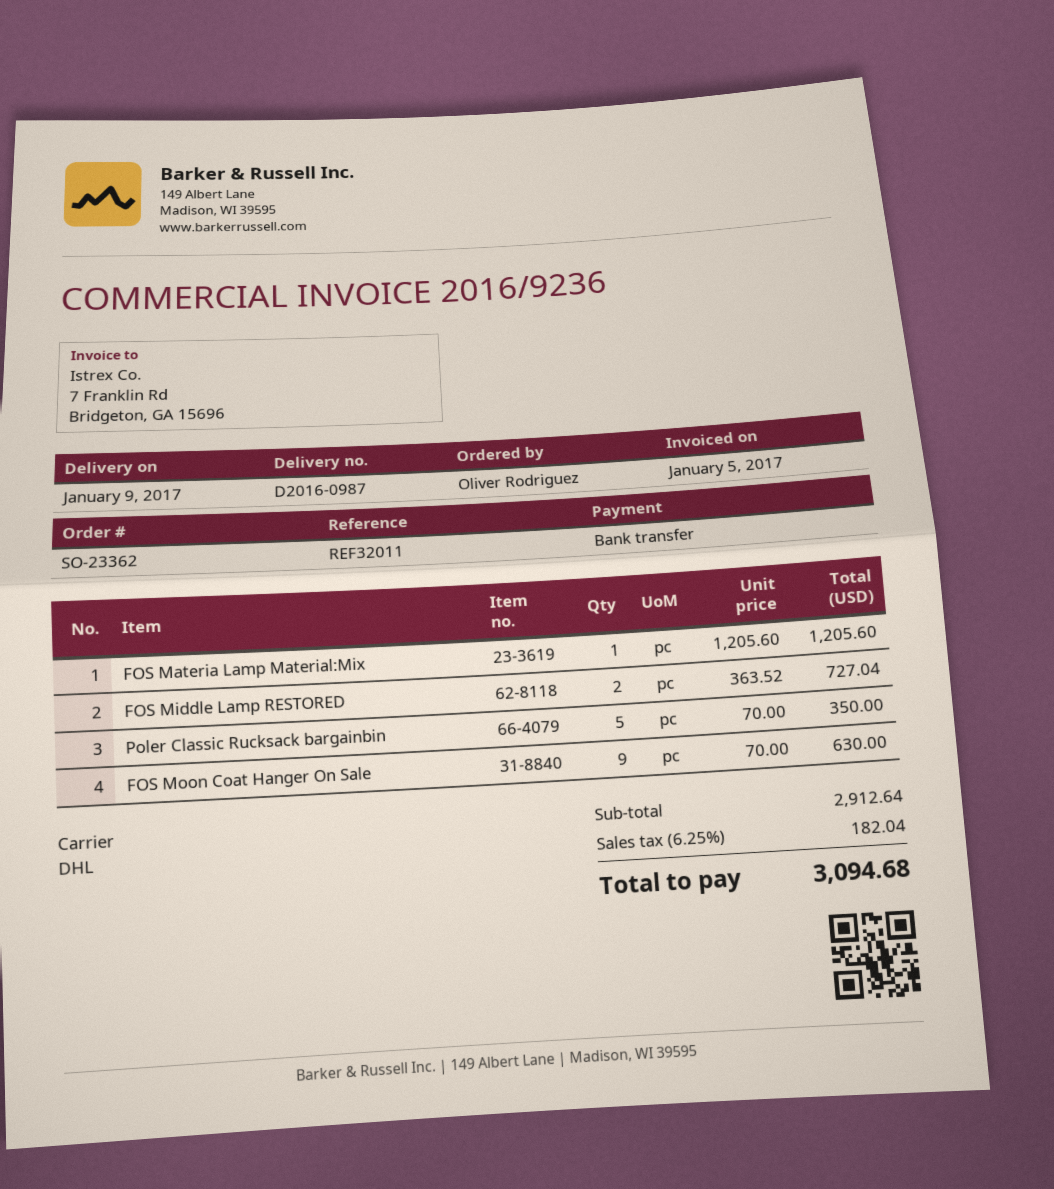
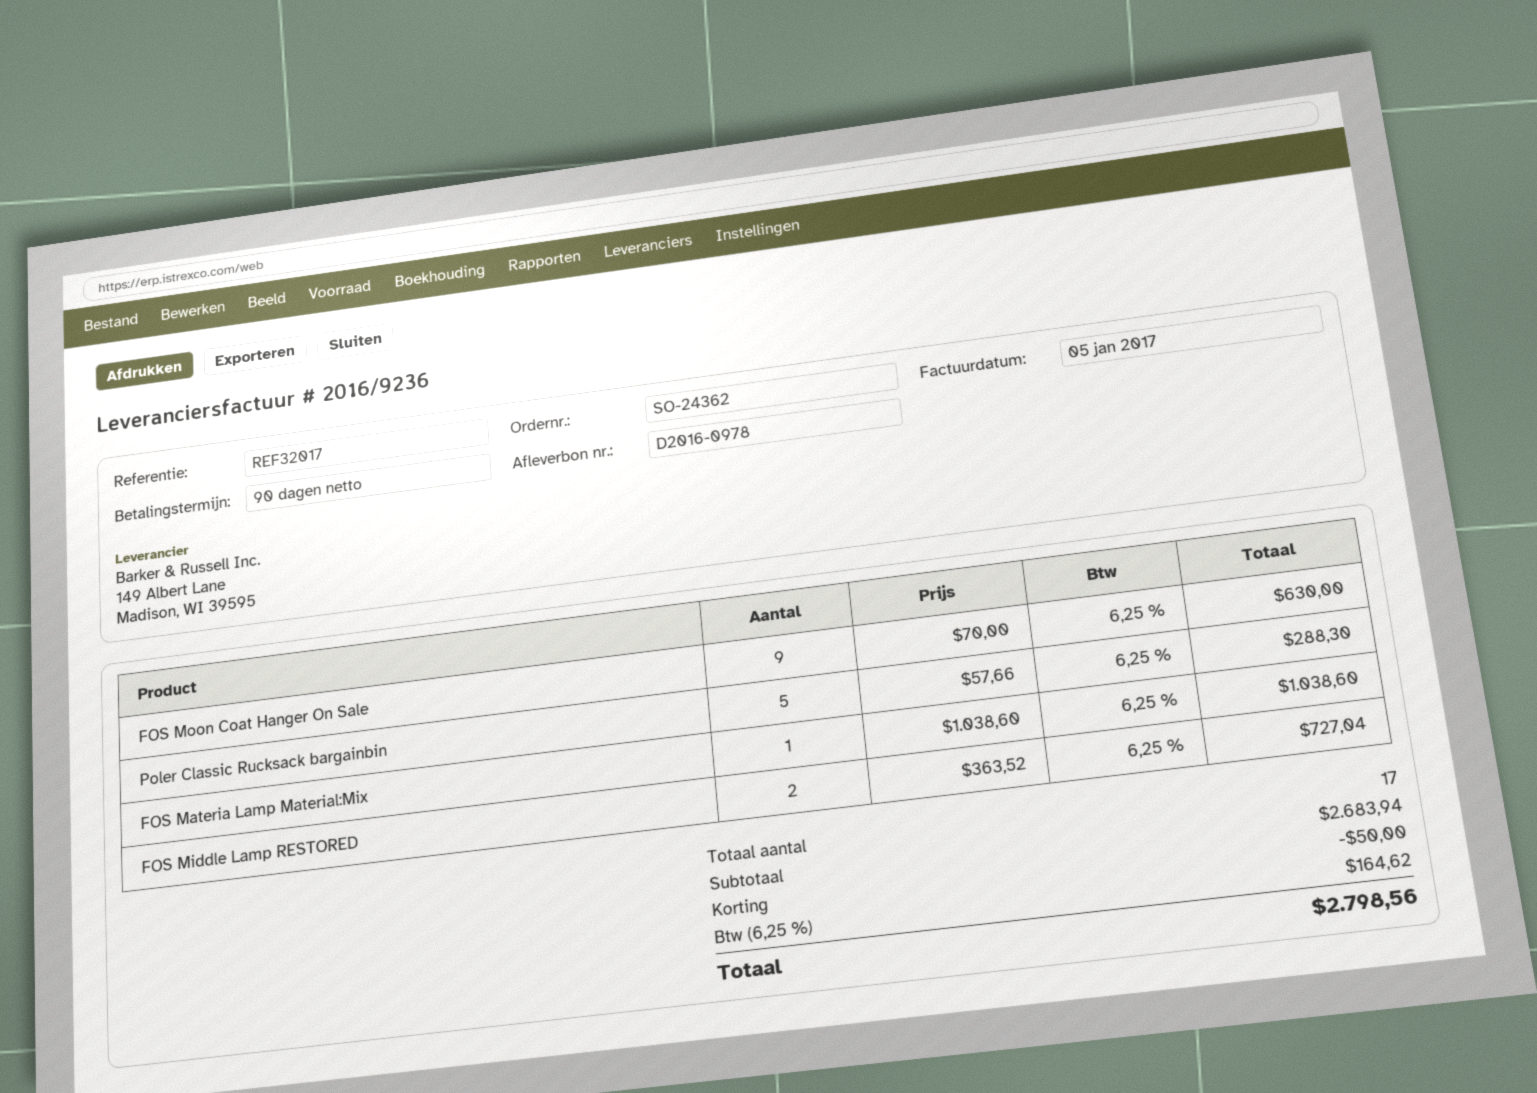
order number: SO-23362 -> SO-24362
delivery note number: D2016-0987 -> D2016-0978
reference: REF32011 -> REF32017
FOS Materia Lamp Material:Mix: 1 x 1205.60 = 1205.60 -> 1 x 1038.60 = 1038.60
Poler Classic Rucksack bargainbin: 5 x 70.00 = 350.00 -> 5 x 57.66 = 288.30
subtotal: 2912.64 -> 2683.94
discount: none -> 50.00
tax: 6.25% = 182.04 -> 6.25% = 164.62
total: 3094.68 -> 2798.56

